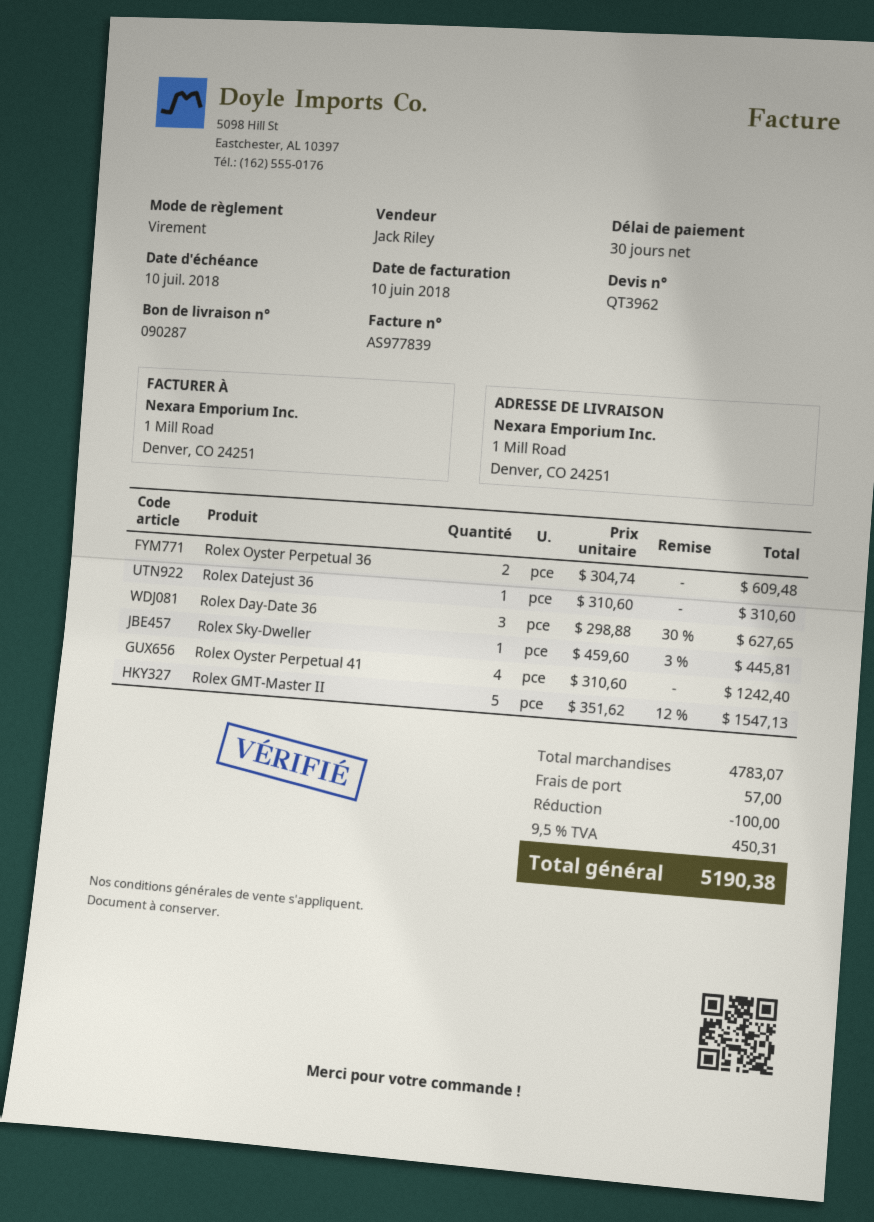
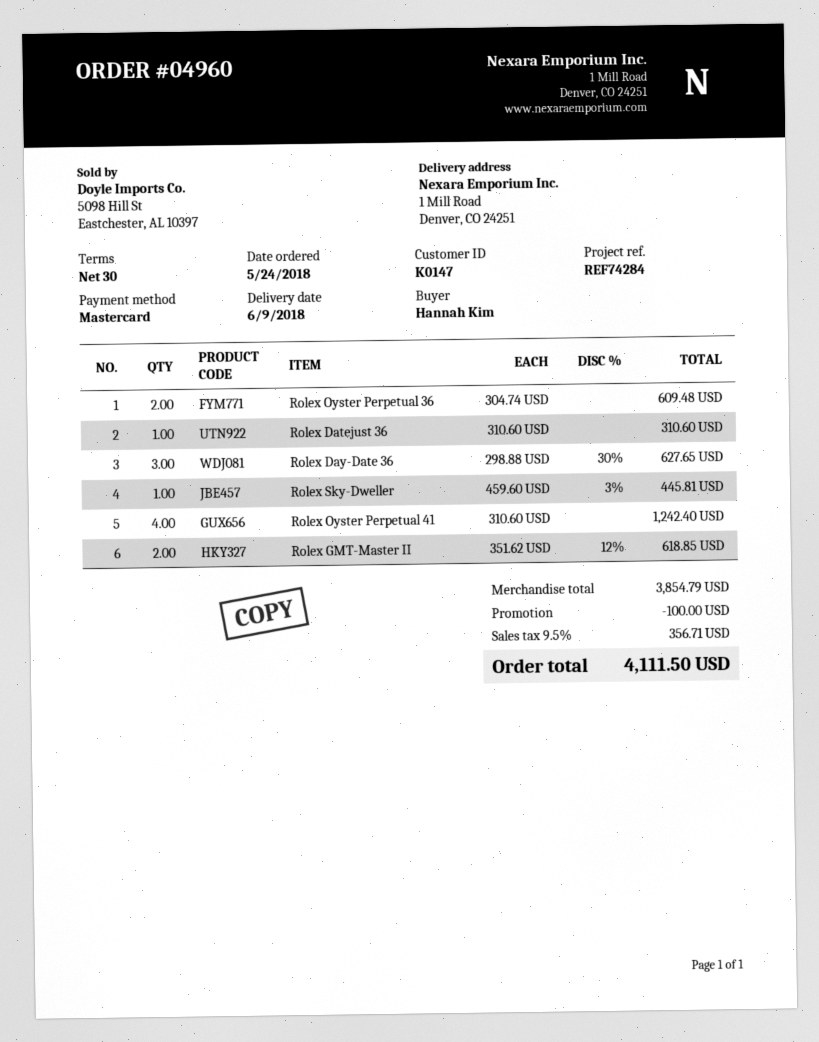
payment method: bank transfer -> Mastercard
Rolex GMT-Master II: 5 x 351.62 - 12% = 1547.13 -> 2 x 351.62 - 12% = 618.85
subtotal: 4783.07 -> 3854.79
shipping: 57.00 -> none
tax: 9.5% = 450.31 -> 9.5% = 356.71
total: 5190.38 -> 4111.50

